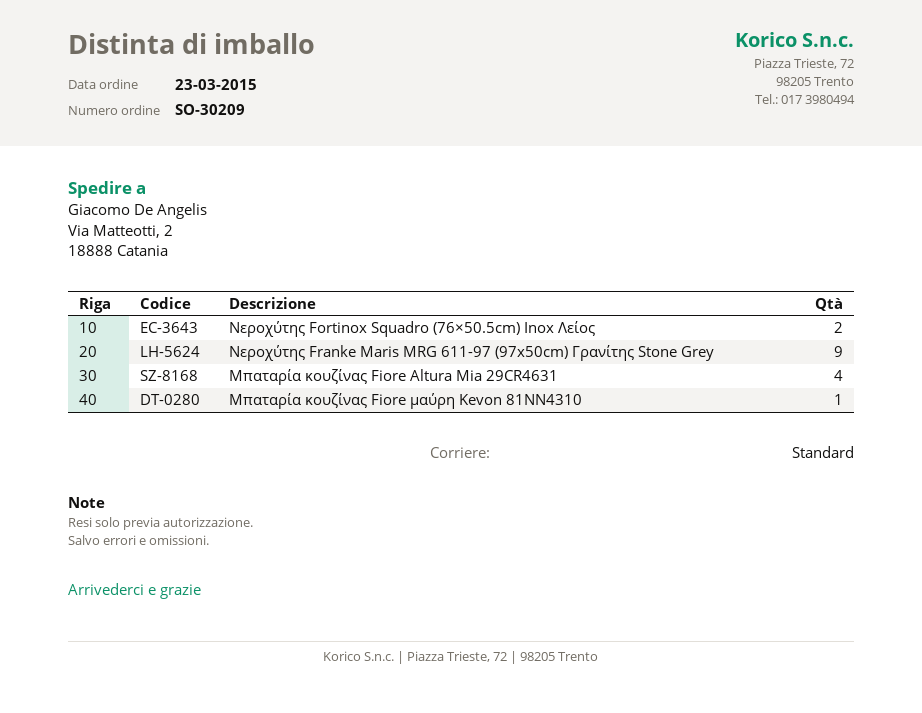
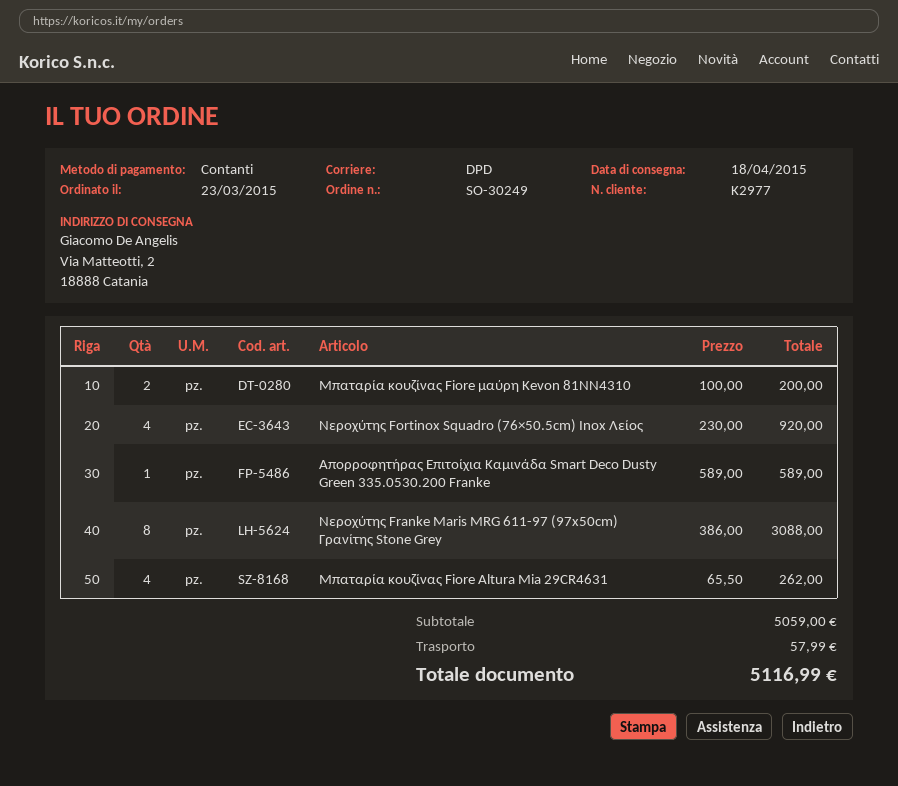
order number: SO-30209 -> SO-30249
shipping method: standard -> DPD
Νεροχύτης Fortinox Squadro (76×50.5cm) Inox Λείος: 2 -> 4
Νεροχύτης Franke Maris MRG 611-97 (97x50cm) Γρανίτης Stone Grey: 9 -> 8
Μπαταρία κουζίνας Fiore μαύρη Kevon 81NN4310: 1 -> 2
Απορροφητήρας Επιτοίχια Καμινάδα Smart Deco Dusty Green 335.0530.200 Franke: none -> 1

